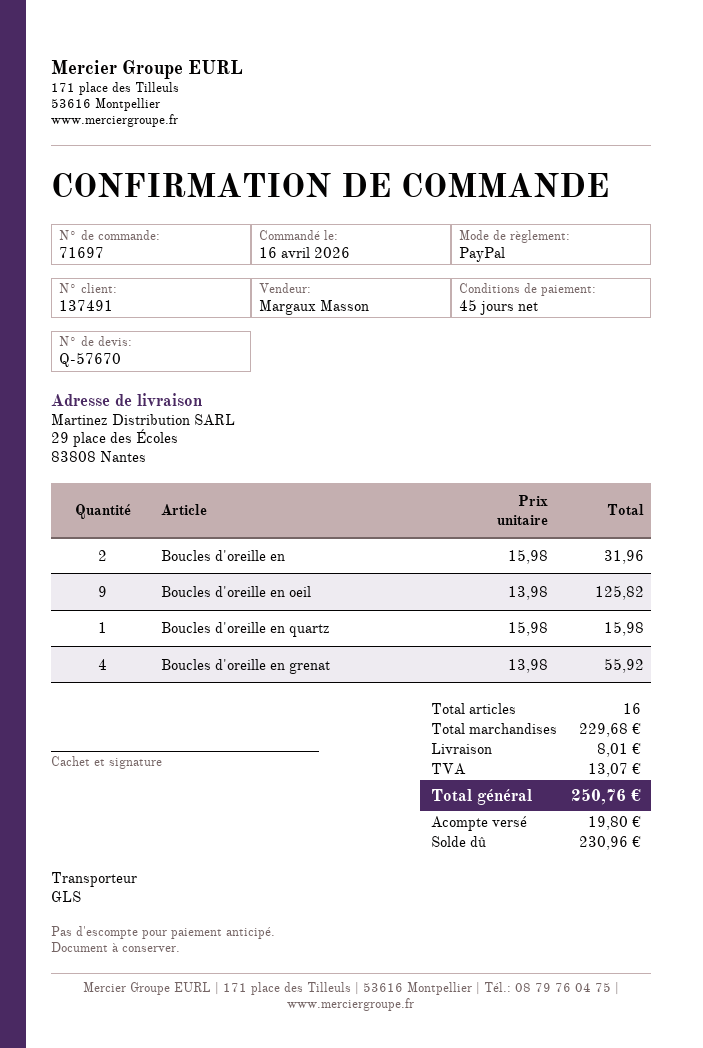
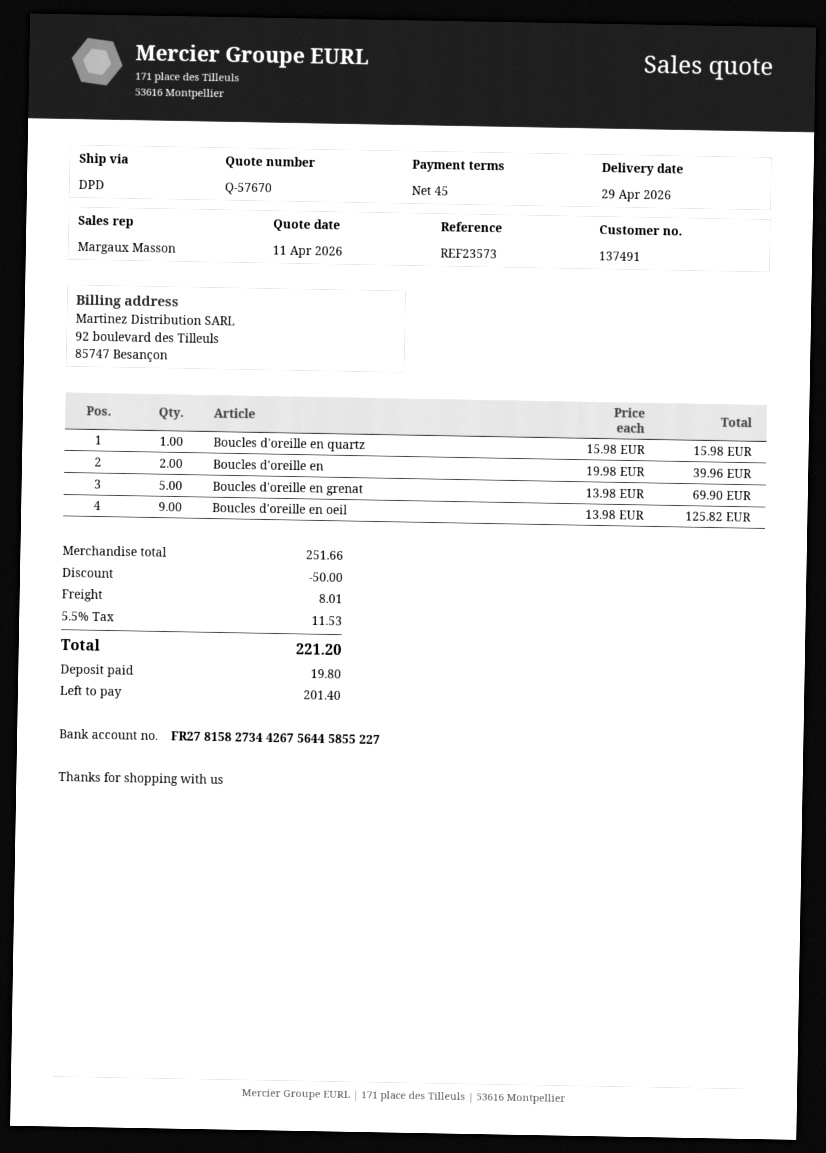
shipping method: GLS -> DPD
Boucles d'oreille en: 2 x 15.98 = 31.96 -> 2 x 19.98 = 39.96
Boucles d'oreille en grenat: 4 x 13.98 = 55.92 -> 5 x 13.98 = 69.90
subtotal: 229.68 -> 251.66
discount: none -> 50.00
tax: 13.07 -> 11.53
total: 250.76 -> 221.20
balance: 230.96 -> 201.40

